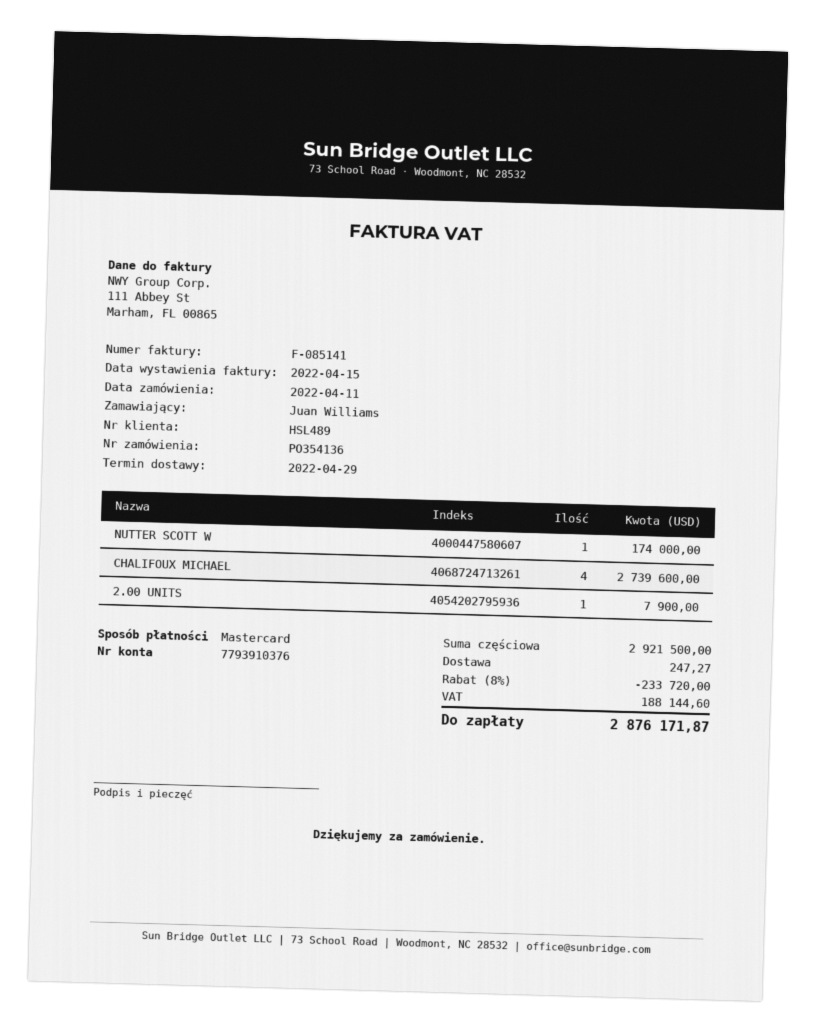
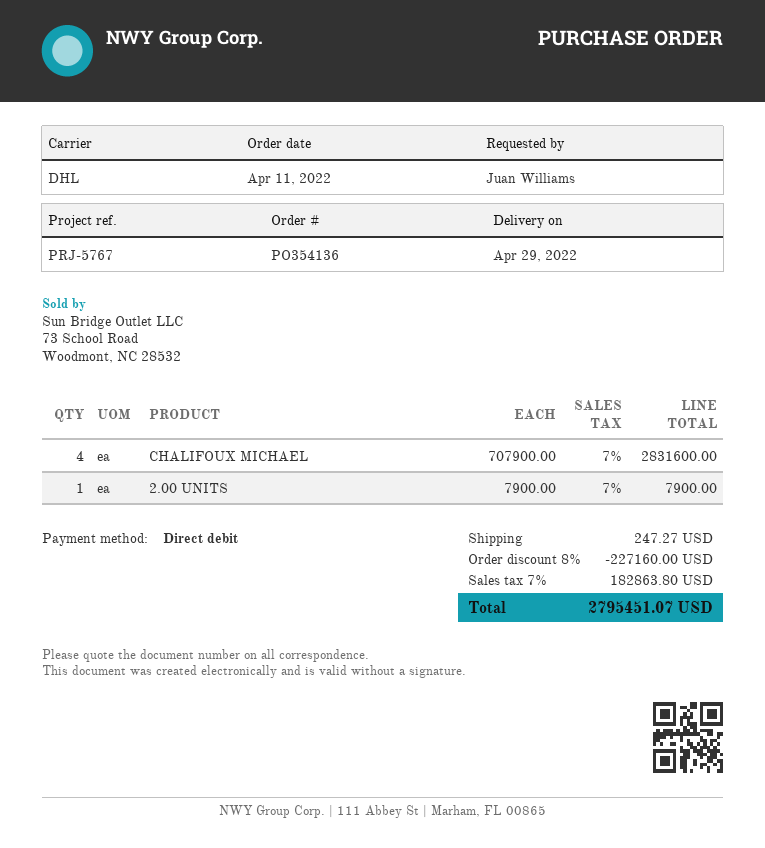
payment method: Mastercard -> direct debit
NUTTER SCOTT W: 1 for 174000.00 -> none
CHALIFOUX MICHAEL: 4 for 2739600.00 -> 4 for 2831600.00
discount: 8% = 233720.00 -> 8% = 227160.00
tax: 188144.60 -> 182863.80
total: 2876171.87 -> 2795451.07

